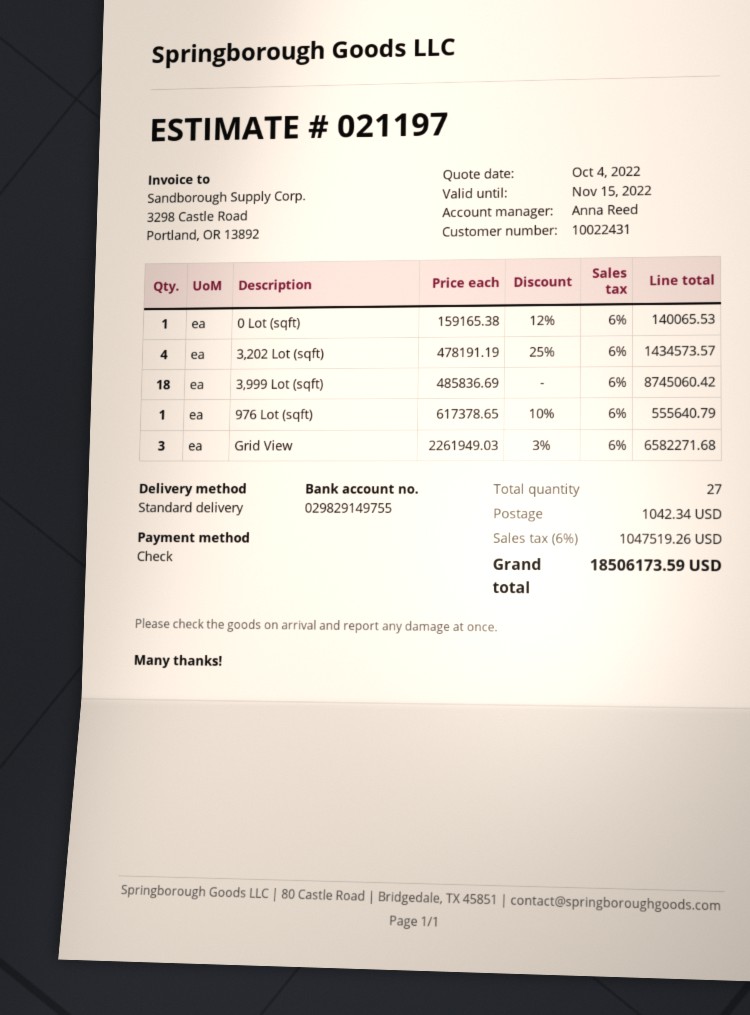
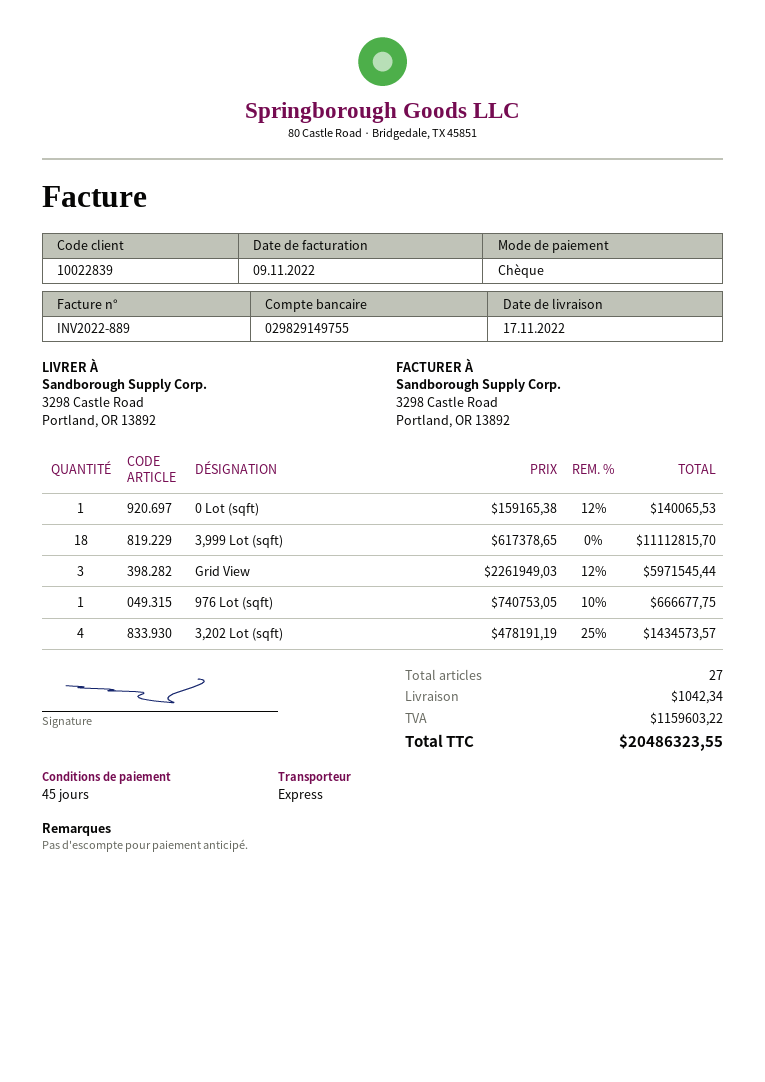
customer number: 10022431 -> 10022839
shipping method: standard -> express
3,999 Lot (sqft): 18 x 485836.69 = 8745060.42 -> 18 x 617378.65 = 11112815.70
976 Lot (sqft): 1 x 617378.65 - 10% = 555640.79 -> 1 x 740753.05 - 10% = 666677.75
Grid View: 3 x 2261949.03 - 3% = 6582271.68 -> 3 x 2261949.03 - 12% = 5971545.44
tax: 1047519.26 -> 1159603.22
total: 18506173.59 -> 20486323.55

